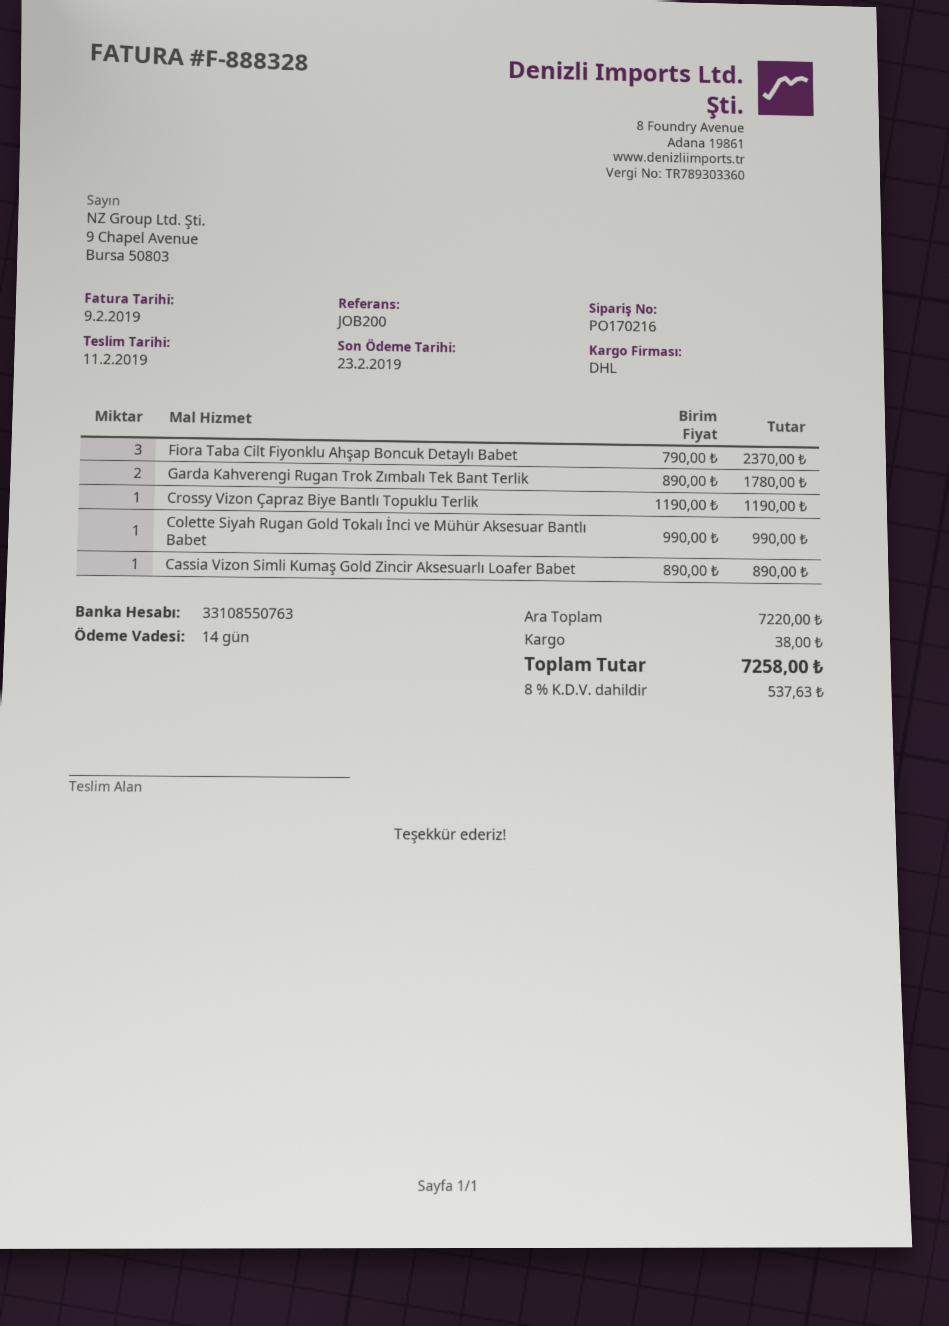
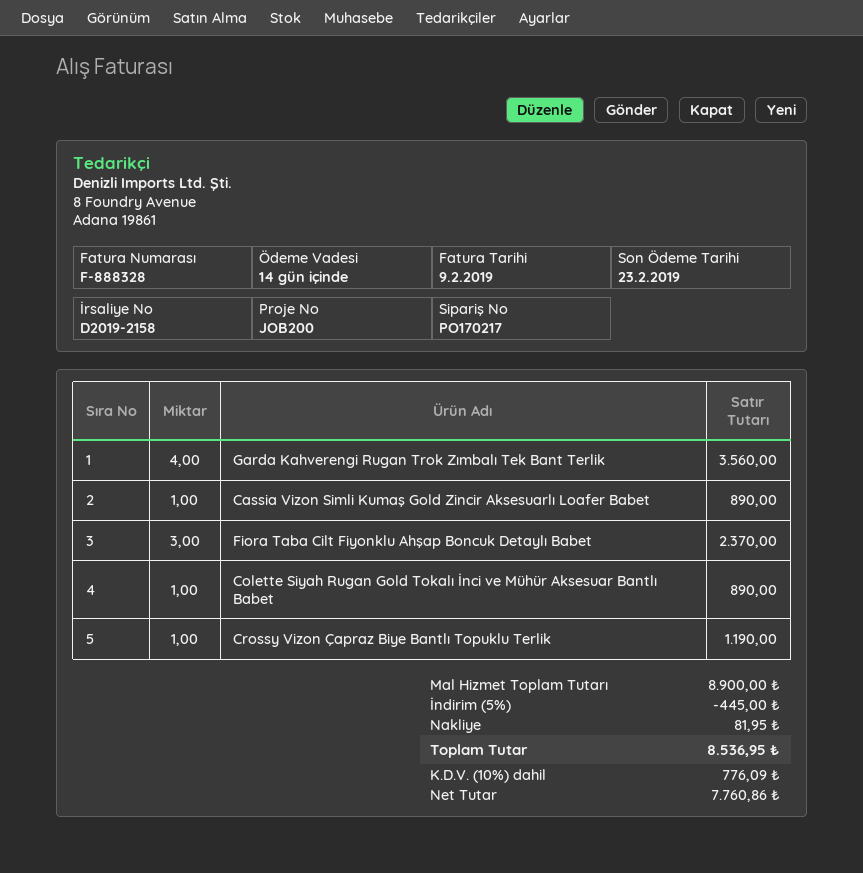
order number: PO170216 -> PO170217
Garda Kahverengi Rugan Trok Zımbalı Tek Bant Terlik: 2 for 1780.00 -> 4 for 3560.00
Colette Siyah Rugan Gold Tokalı İnci ve Mühür Aksesuar Bantlı Babet: 1 for 990.00 -> 1 for 890.00
subtotal: 7220.00 -> 8900.00
discount: none -> 5% = 445.00
shipping: 38.00 -> 81.95
tax: 8% = 537.63 -> 10% = 776.09
total: 7258.00 -> 8536.95

